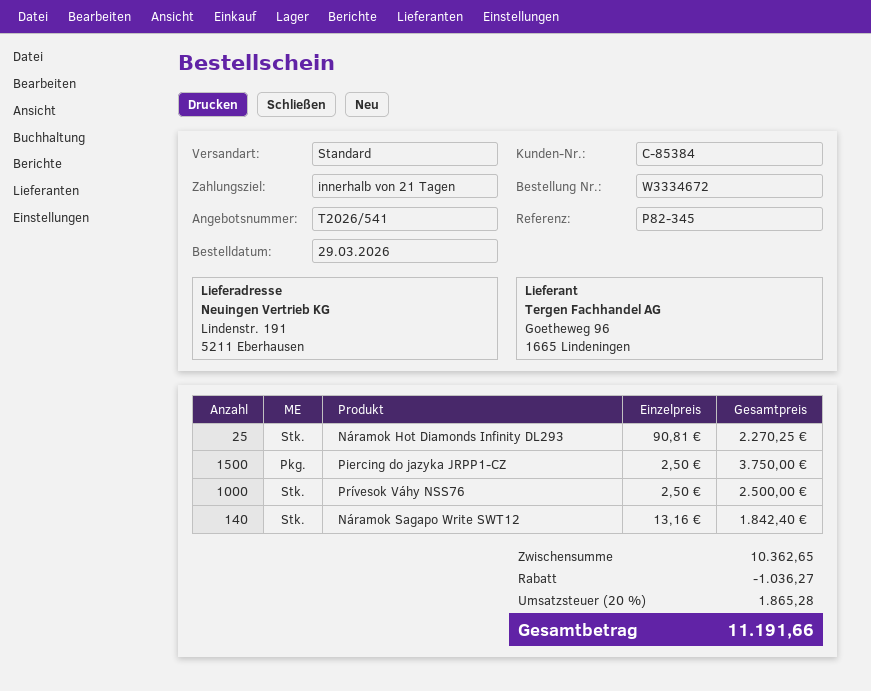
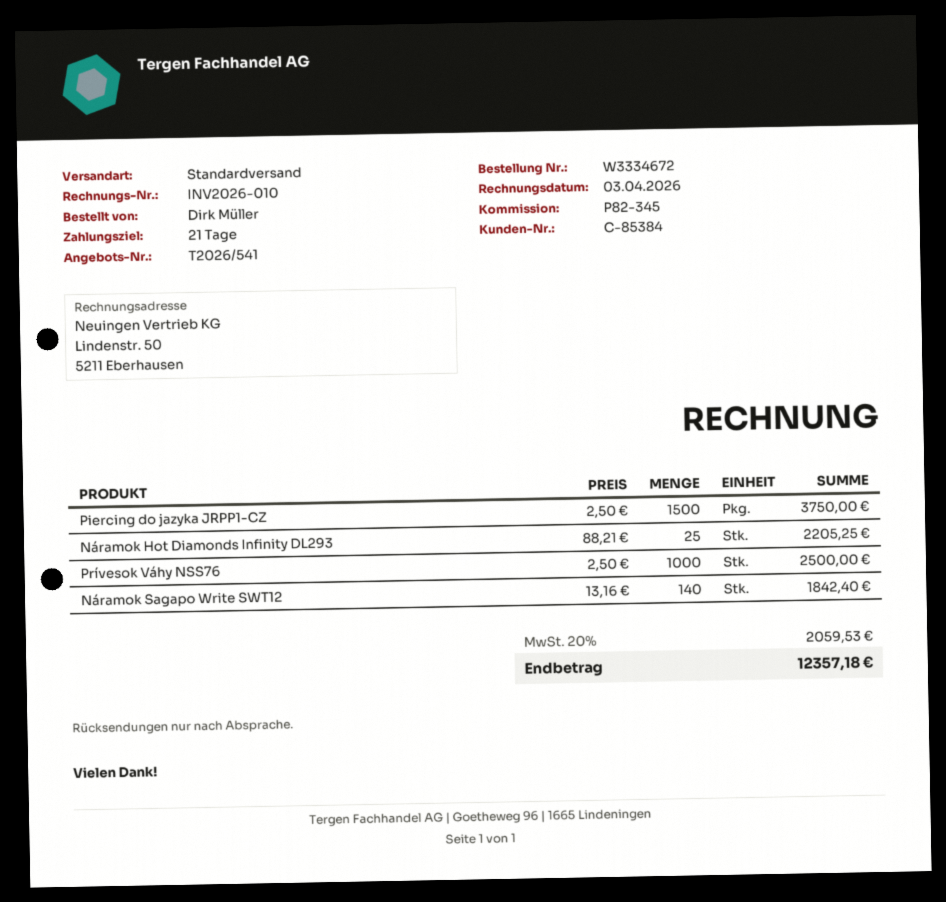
Náramok Hot Diamonds Infinity DL293: 25 x 90.81 = 2270.25 -> 25 x 88.21 = 2205.25
discount: 1036.27 -> none
tax: 20% = 1865.28 -> 20% = 2059.53
total: 11191.66 -> 12357.18

